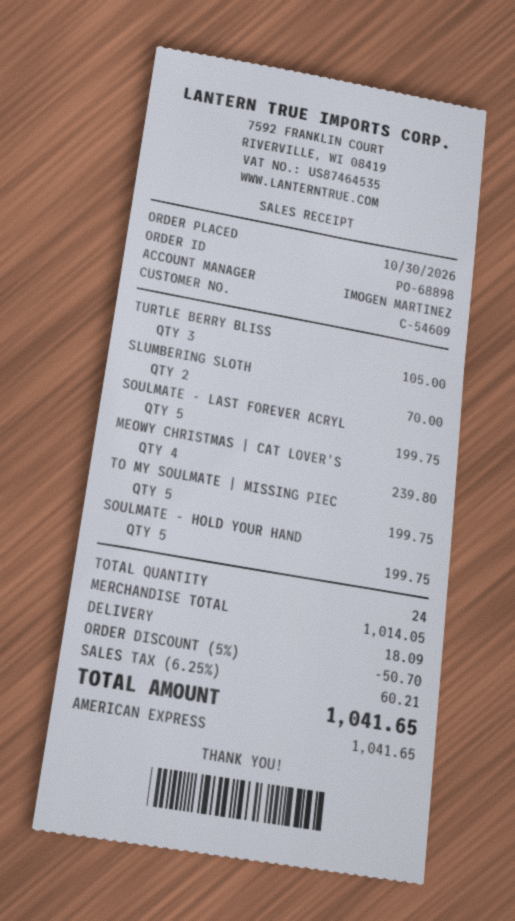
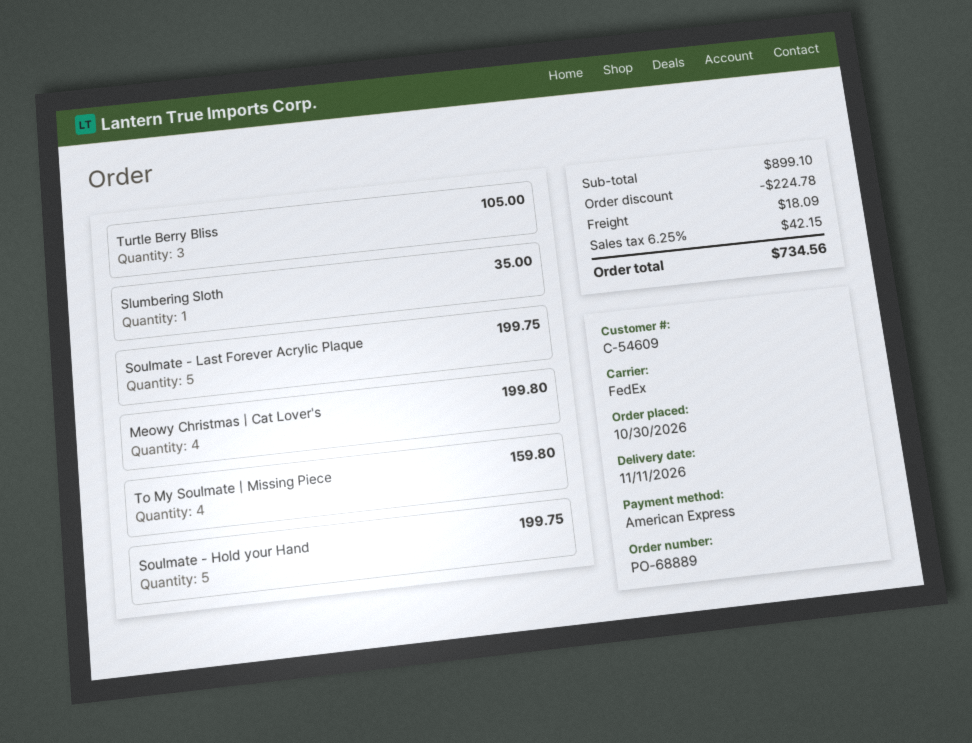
order number: PO-68898 -> PO-68889
SLUMBERING SLOTH: 2 for 70.00 -> 1 for 35.00
MEOWY CHRISTMAS | CAT LOVER'S: 4 for 239.80 -> 4 for 199.80
TO MY SOULMATE | MISSING PIEC: 5 for 199.75 -> 4 for 159.80
subtotal: 1014.05 -> 899.10
discount: 50.70 -> 224.78
tax: 6.25% = 60.21 -> 6.25% = 42.15
total: 1041.65 -> 734.56

